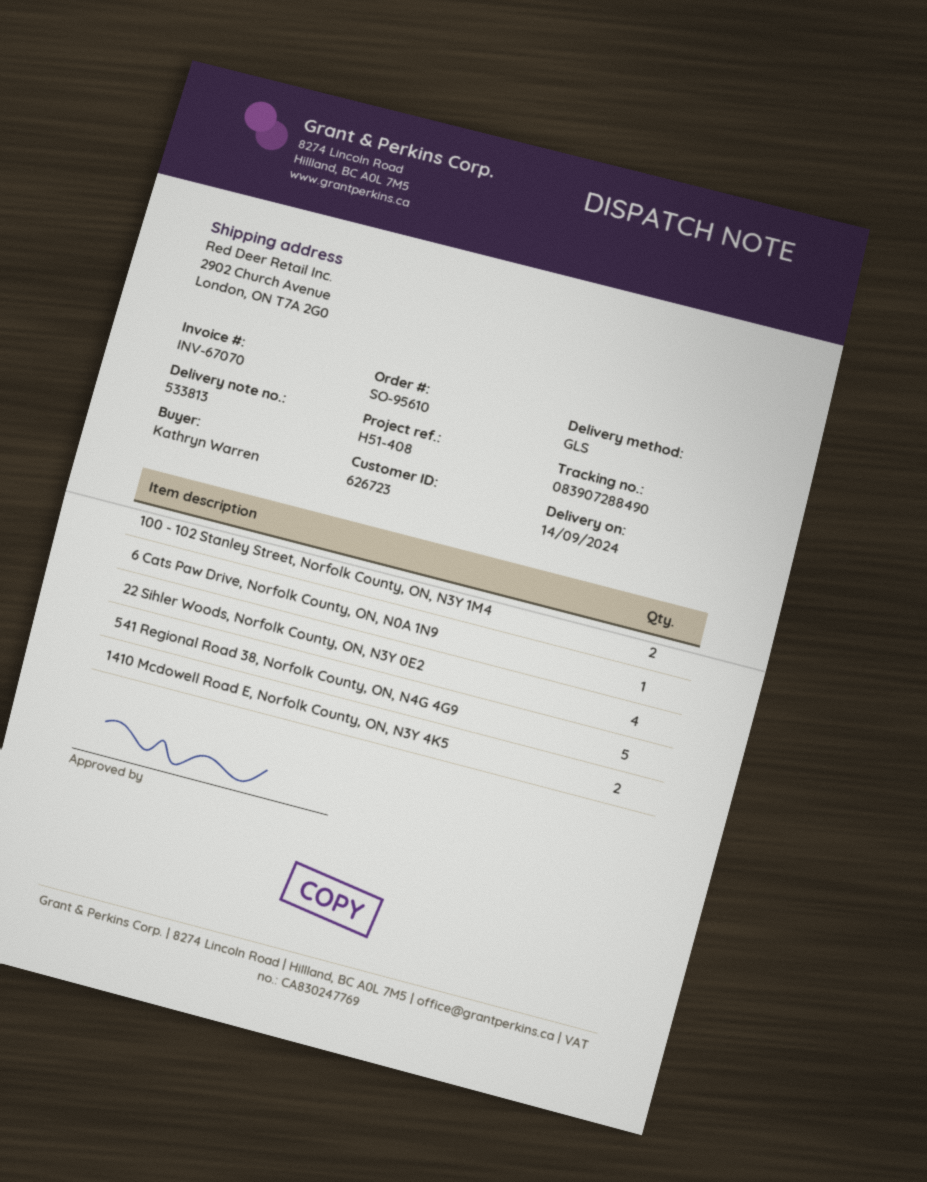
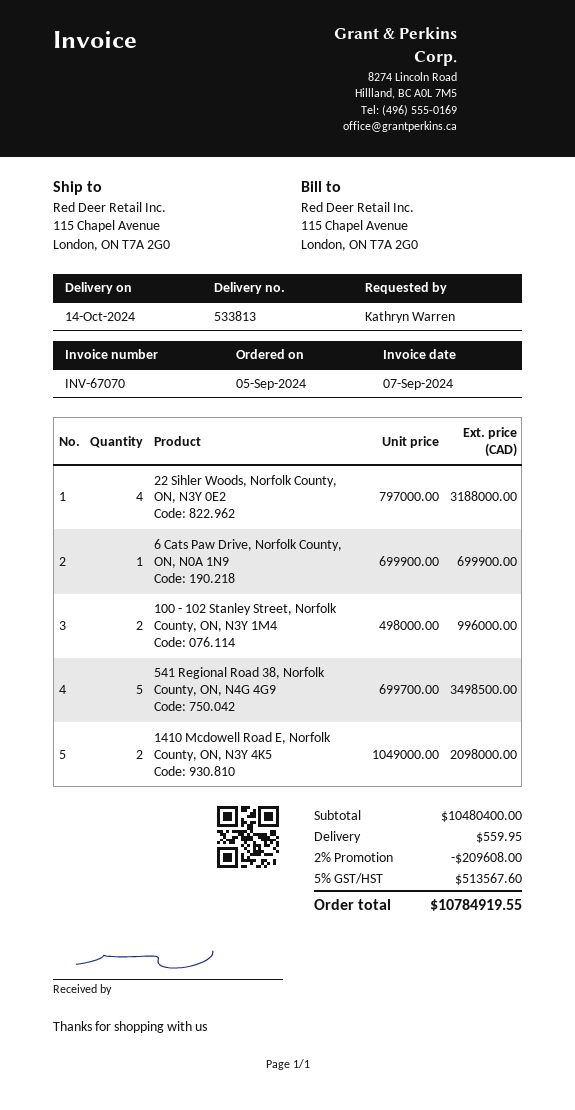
delivery date: 2024-09-14 -> 2024-10-14
ship to: 2902 Church Avenue, London, ON T7A 2G0 -> 115 Chapel Avenue, London, ON T7A 2G0

